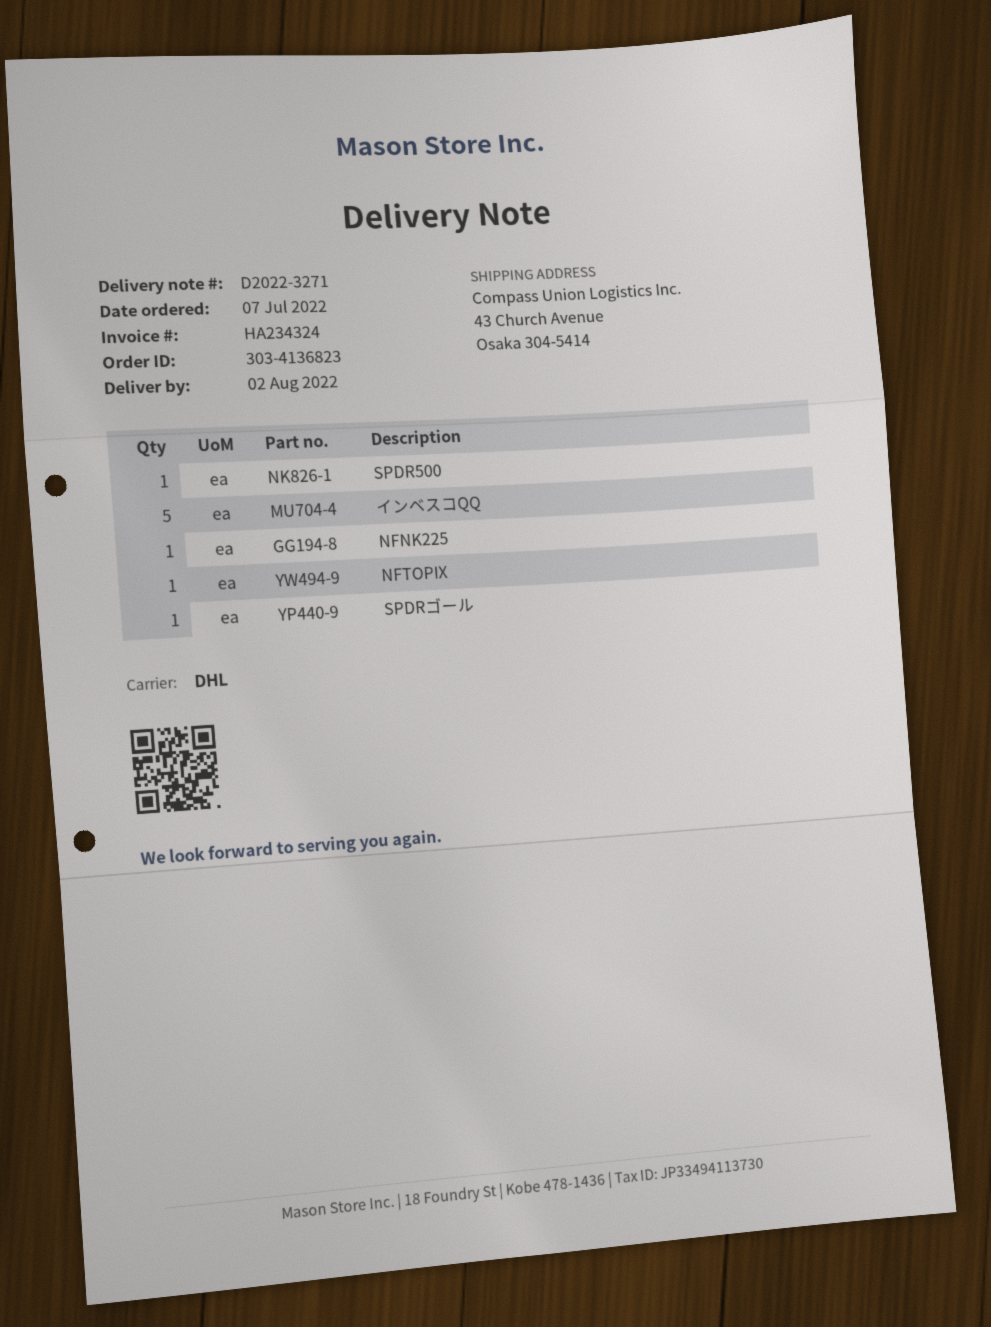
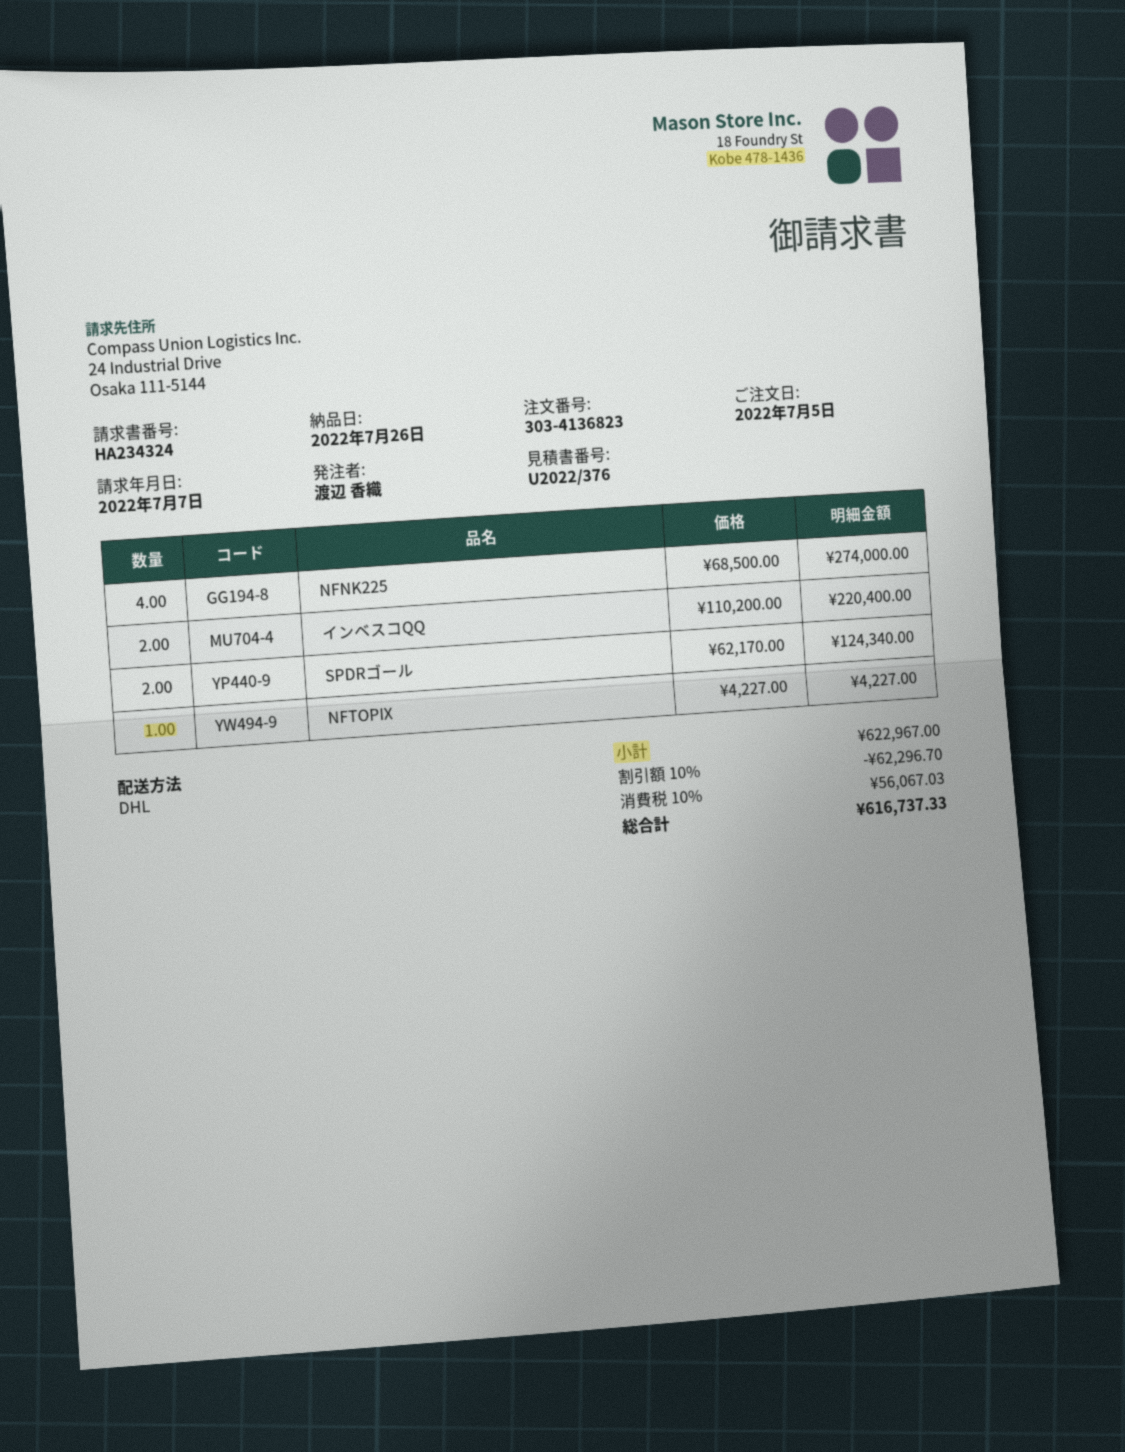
order date: 2022-07-07 -> 2022-07-05
delivery date: 2022-08-02 -> 2022-07-26
SPDR500: 1 -> none
インベスコQQ: 5 -> 2
NFNK225: 1 -> 4
SPDRゴール: 1 -> 2

